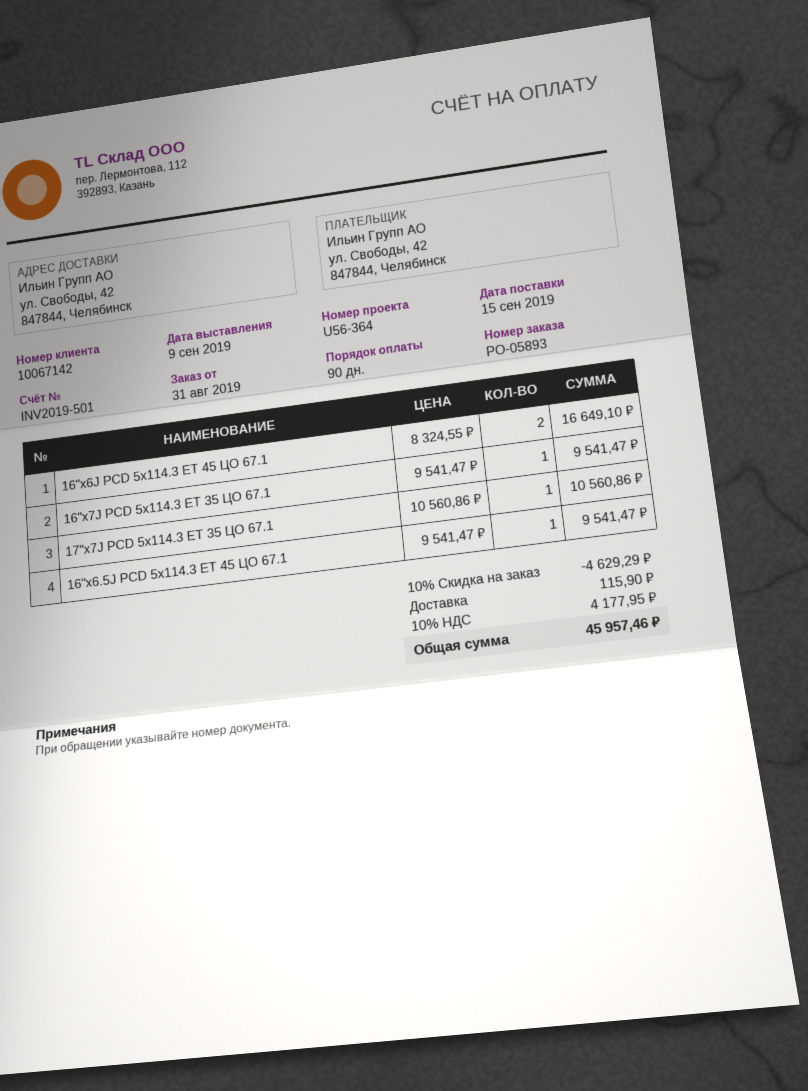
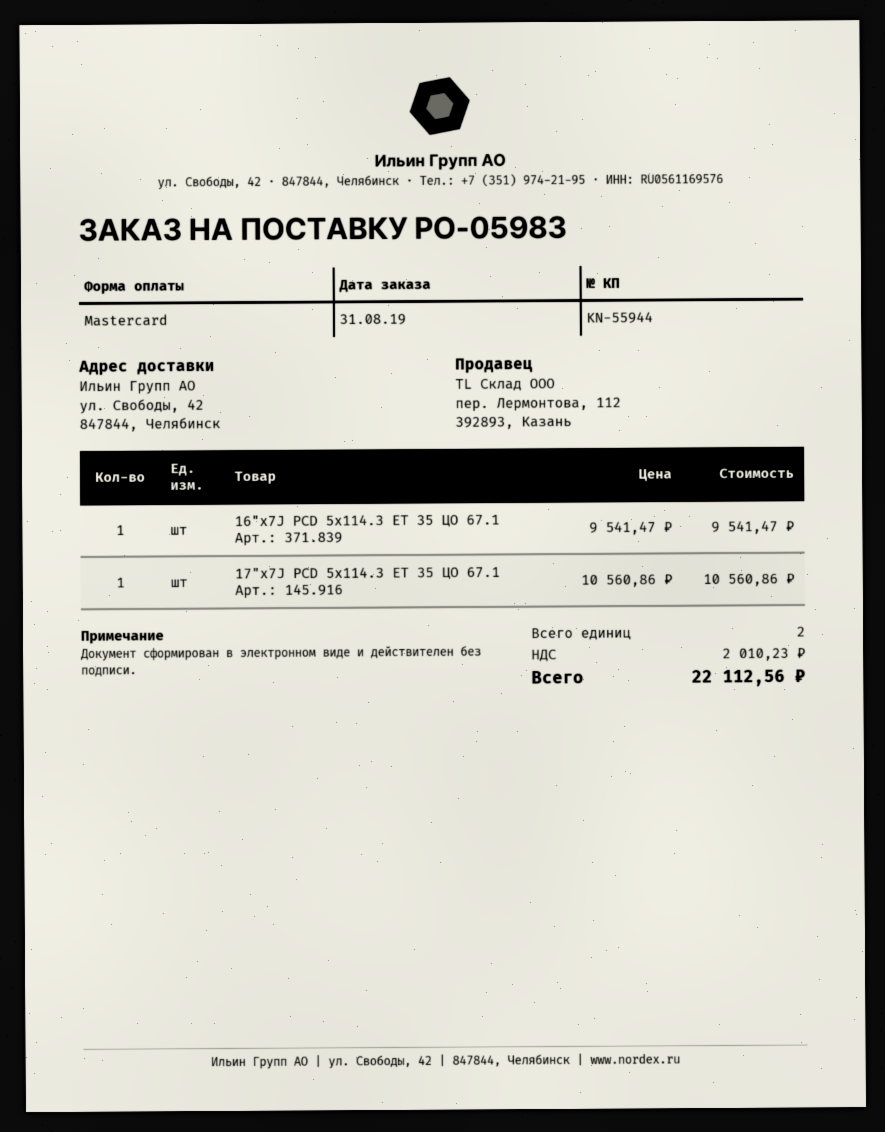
order number: PO-05893 -> PO-05983
16"x6J PCD 5x114.3 ЕТ 45 ЦО 67.1: 2 x 8324.55 = 16649.10 -> none
16"x6.5J PCD 5x114.3 ЕТ 45 ЦО 67.1: 1 x 9541.47 = 9541.47 -> none
discount: 10% = 4629.29 -> none
shipping: 115.90 -> none
tax: 4177.95 -> 2010.23
total: 45957.46 -> 22112.56

